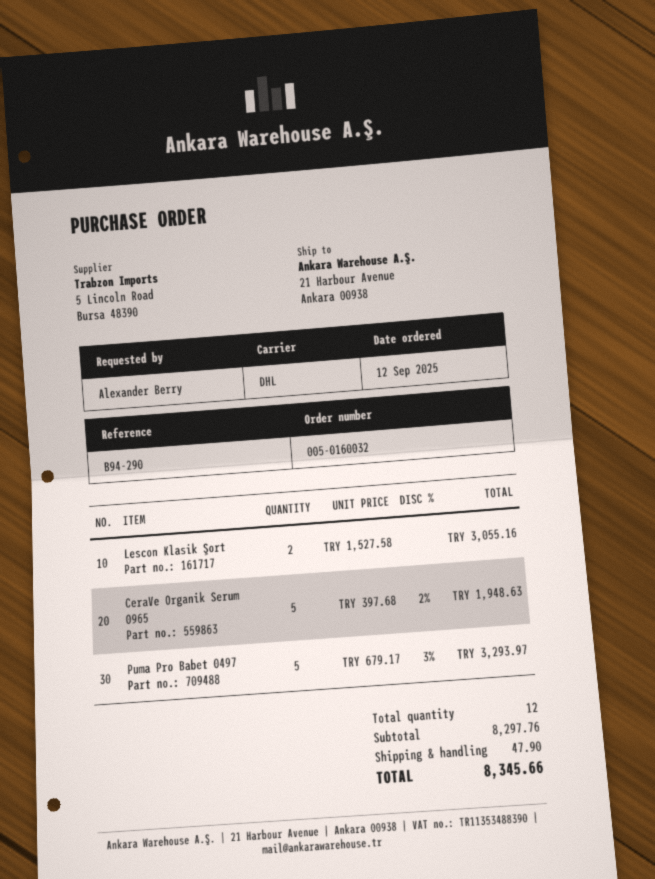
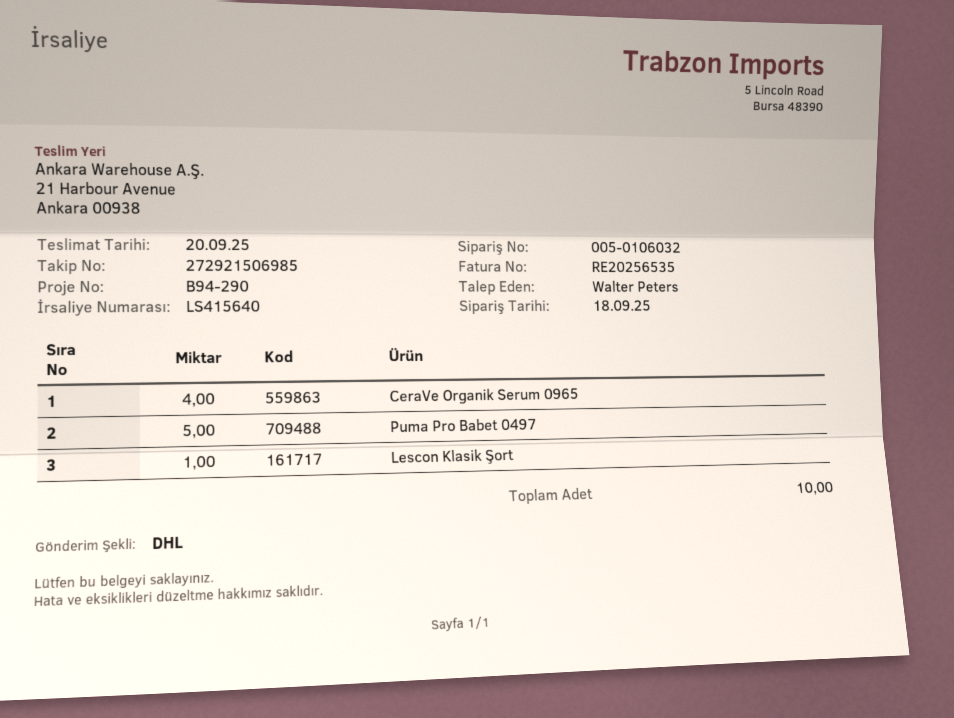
order number: 005-0160032 -> 005-0106032
order date: 2025-09-12 -> 2025-09-18
ordered by: Alexander Berry -> Walter Peters
Lescon Klasik Şort: 2 -> 1
CeraVe Organik Serum 0965: 5 -> 4
total quantity: 12 -> 10

